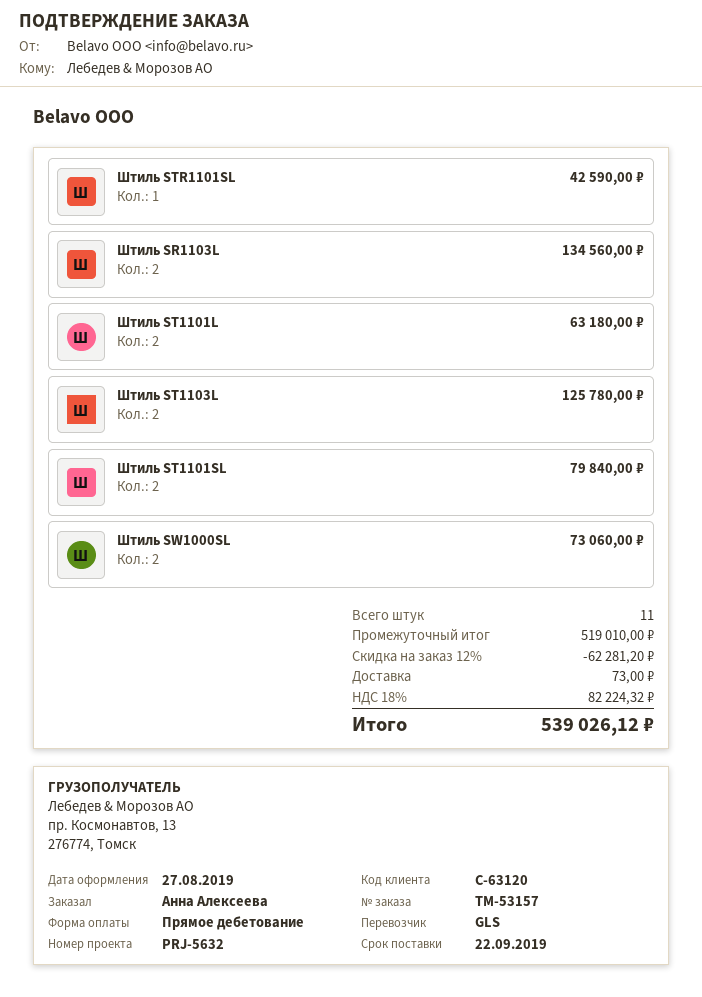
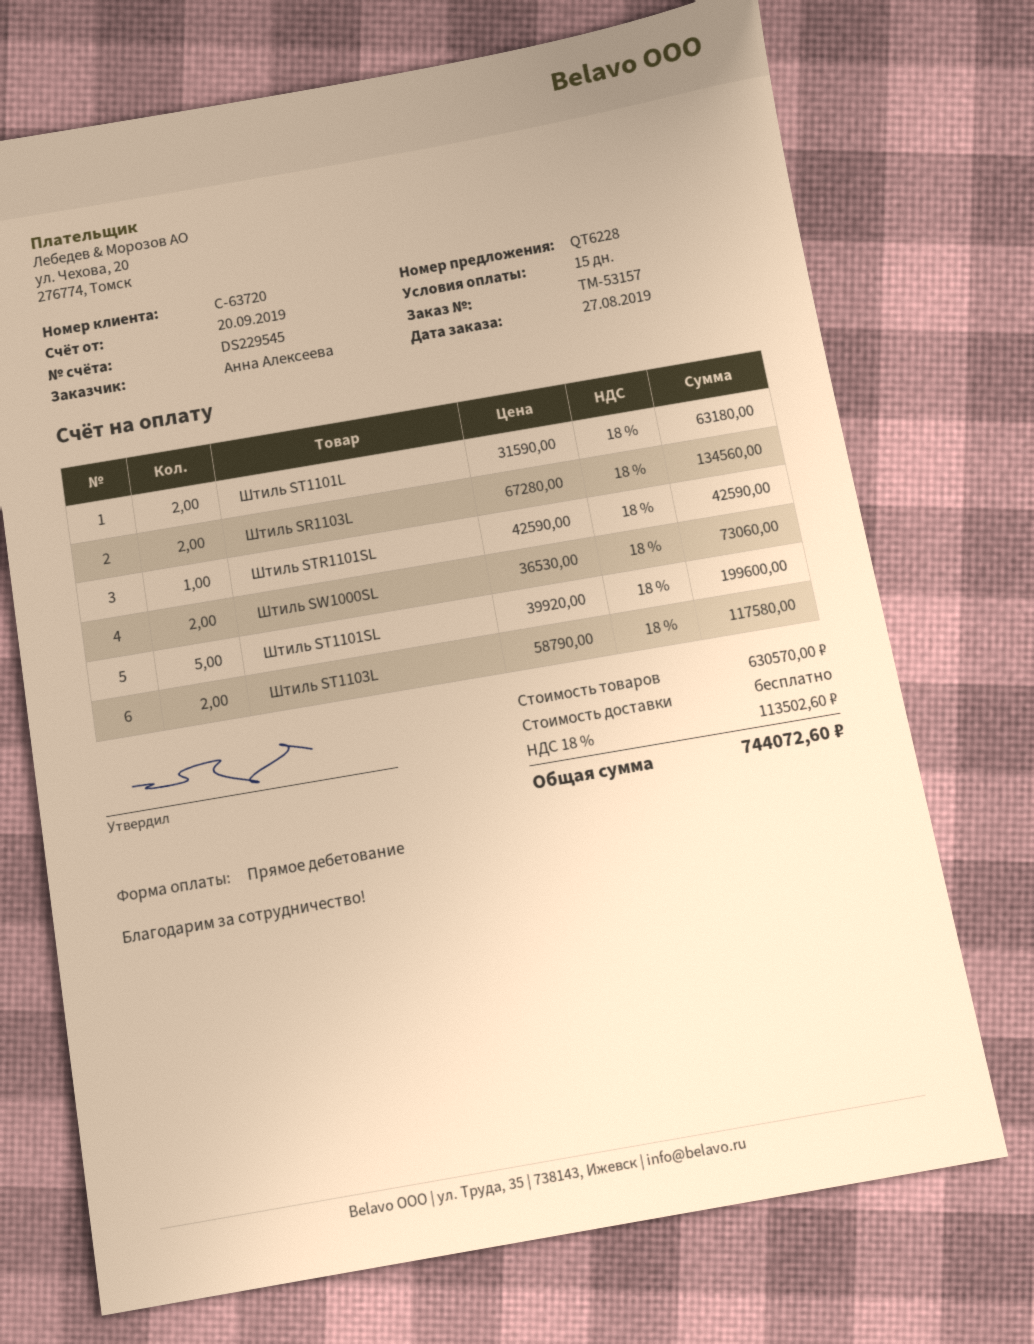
customer number: C-63120 -> C-63720
Штиль ST1103L: 2 for 125780.00 -> 2 for 117580.00
Штиль ST1101SL: 2 for 79840.00 -> 5 for 199600.00
subtotal: 519010.00 -> 630570.00
discount: 12% = 62281.20 -> none
shipping: 73.00 -> 0.00
tax: 18% = 82224.32 -> 18% = 113502.60
total: 539026.12 -> 744072.60

